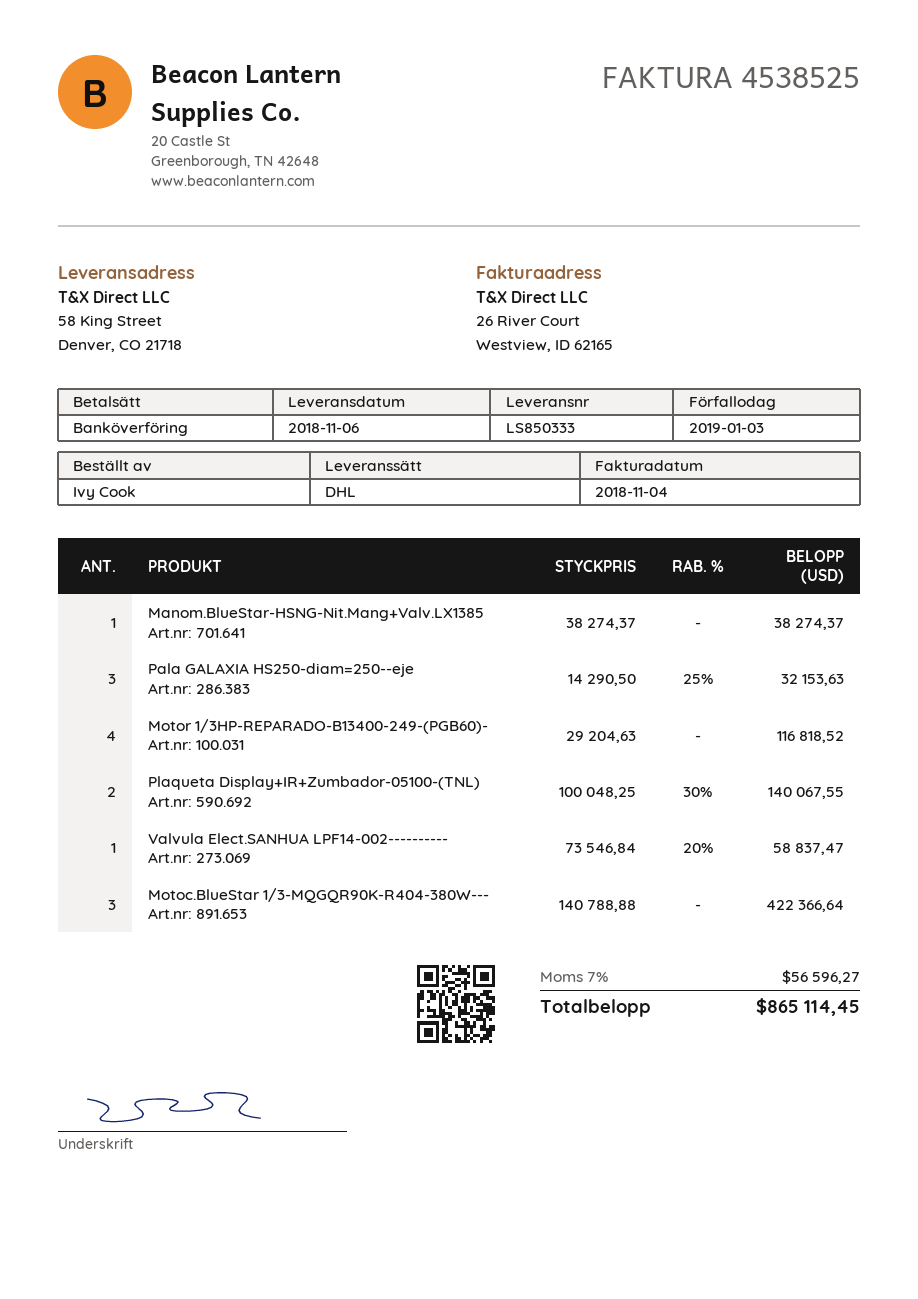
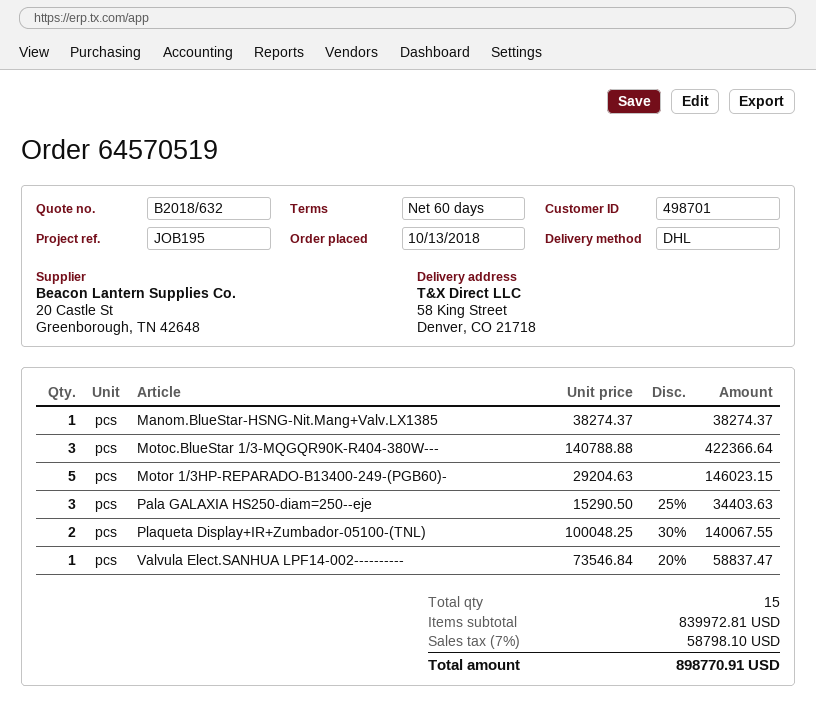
Pala GALAXIA HS250-diam=250--eje: 3 x 14290.50 - 25% = 32153.63 -> 3 x 15290.50 - 25% = 34403.63
Motor 1/3HP-REPARADO-B13400-249-(PGB60)-: 4 x 29204.63 = 116818.52 -> 5 x 29204.63 = 146023.15
tax: 7% = 56596.27 -> 7% = 58798.10
total: 865114.45 -> 898770.91

